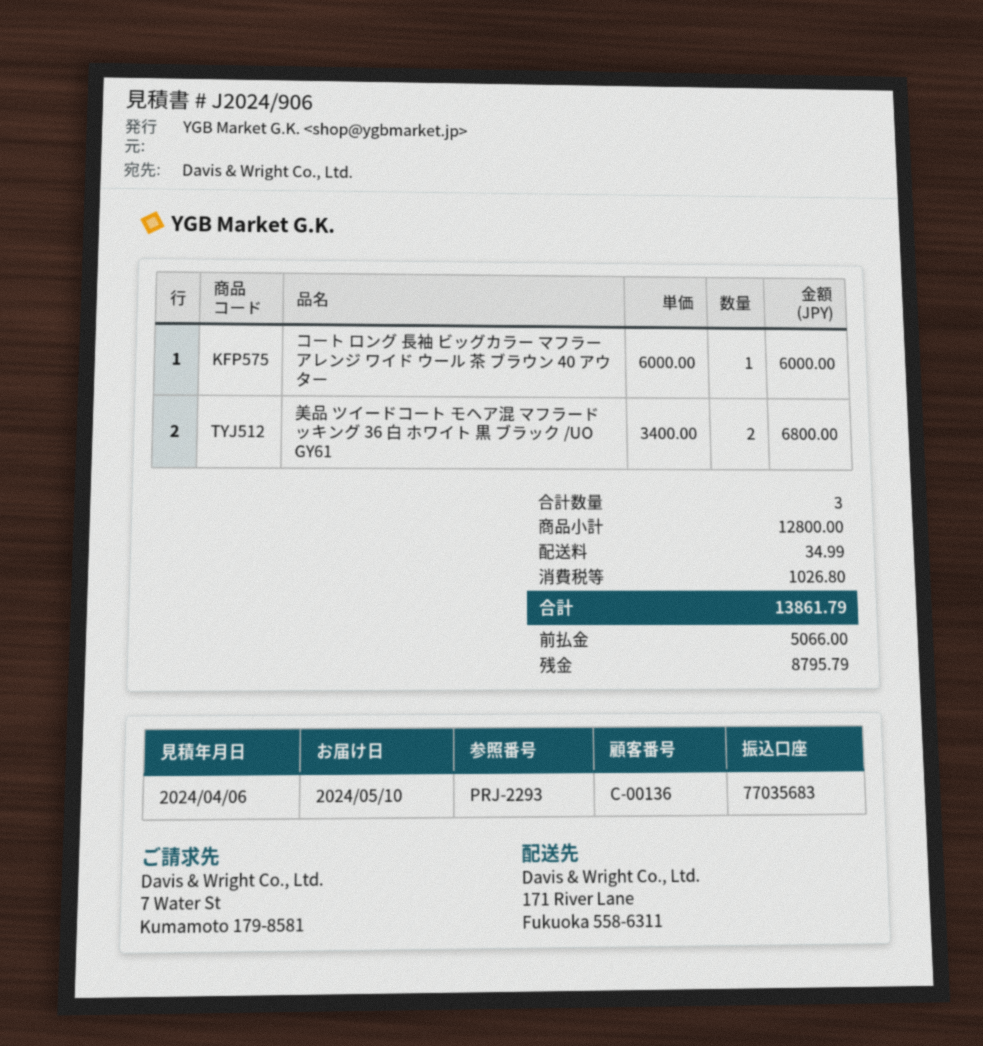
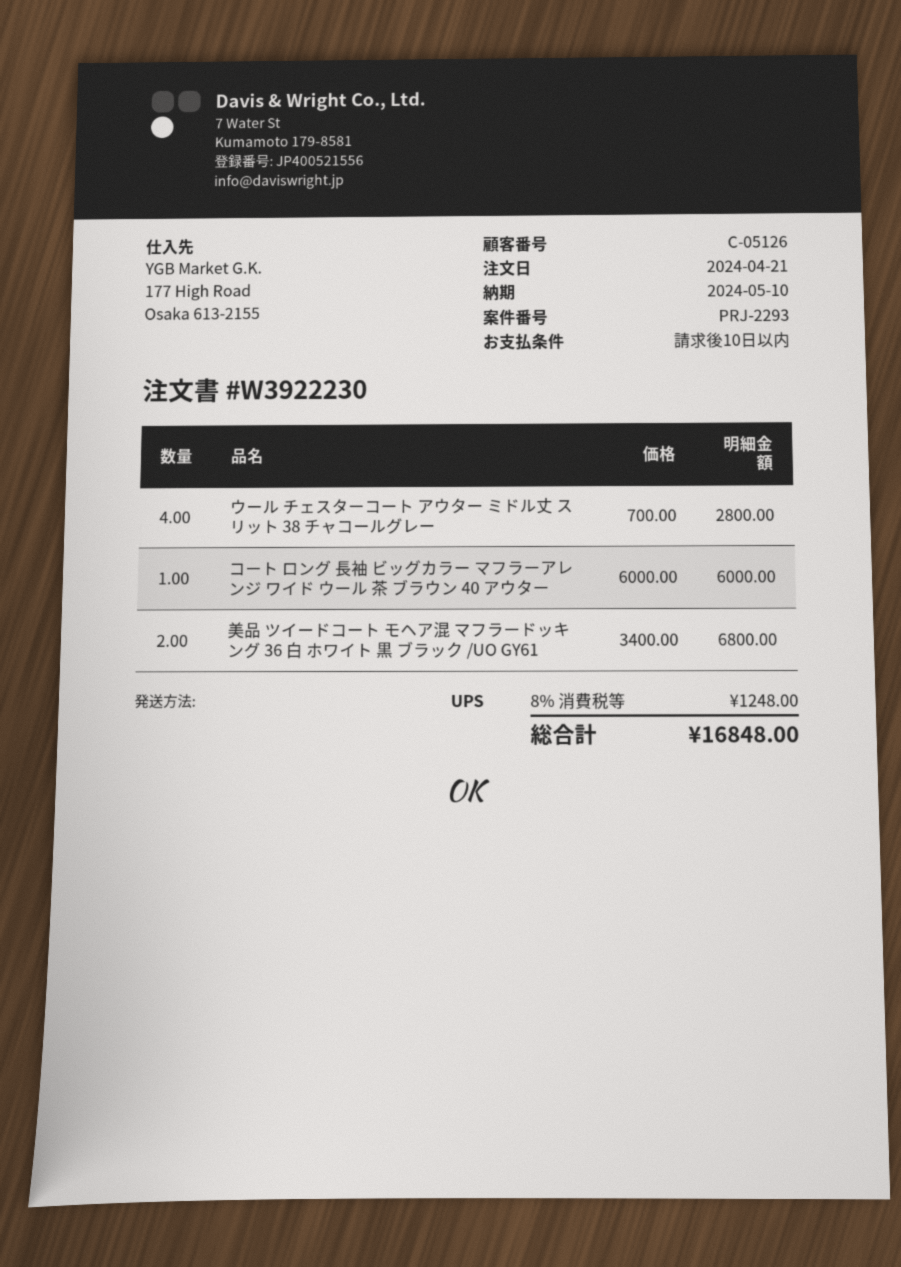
customer number: C-00136 -> C-05126
ウール チェスターコート アウター ミドル丈 スリット 38 チャコールグレー: none -> 4 x 700.00 = 2800.00
shipping: 34.99 -> none
tax: 1026.80 -> 1248.00
total: 13861.79 -> 16848.00

